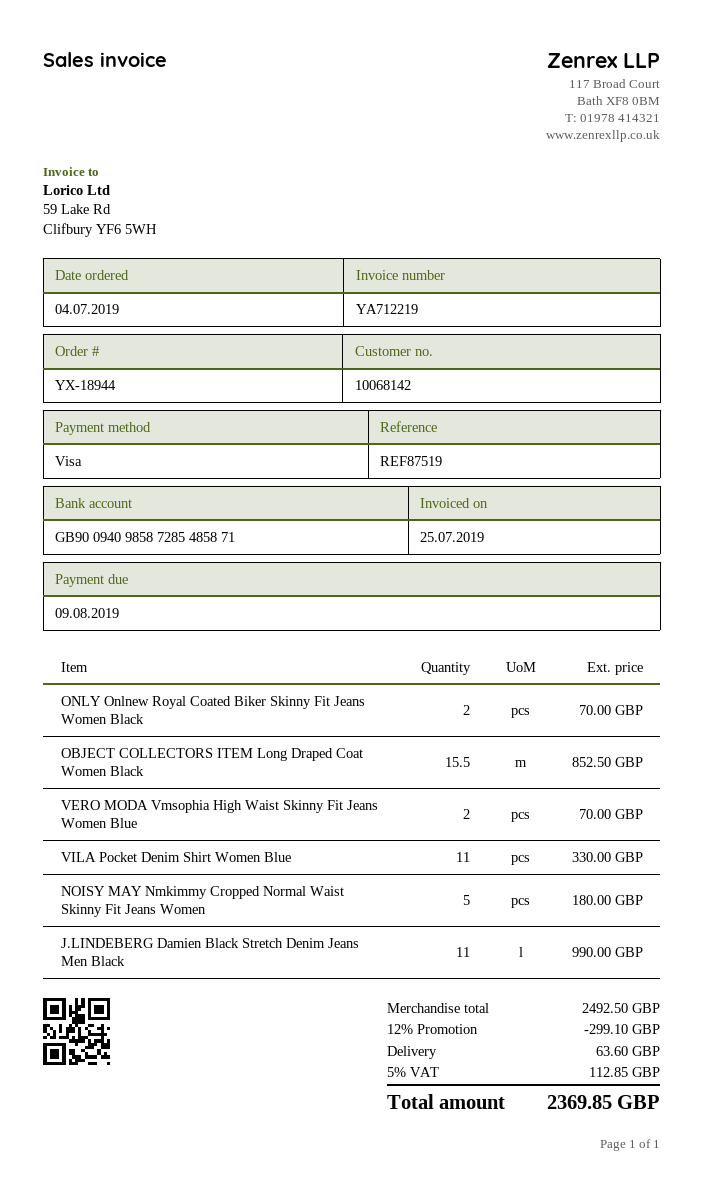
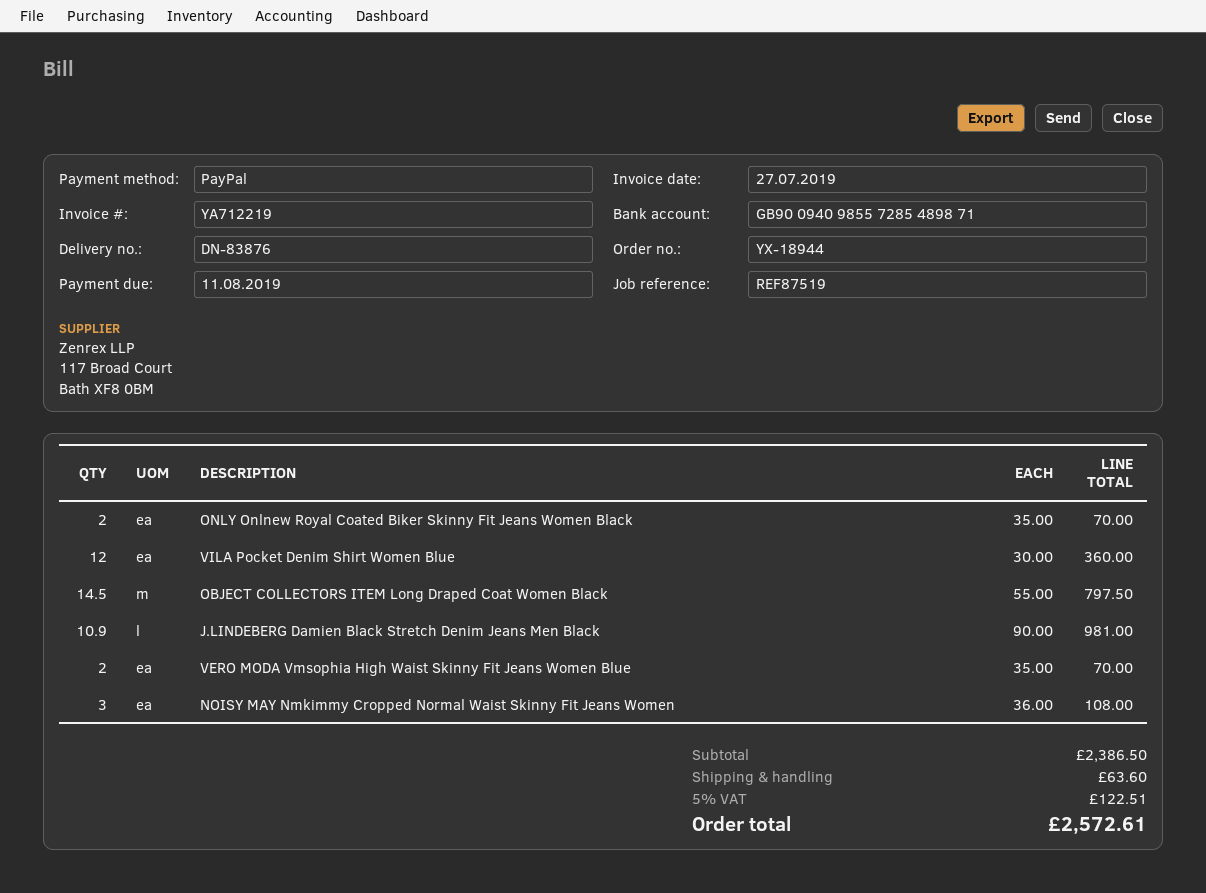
invoice date: 2019-07-25 -> 2019-07-27
due date: 2019-08-09 -> 2019-08-11
payment method: Visa -> PayPal
bank account: GB90094098587285485871 -> GB90094098557285489871
OBJECT COLLECTORS ITEM Long Draped Coat Women Black: 15.5 for 852.50 -> 14.5 for 797.50
VILA Pocket Denim Shirt Women Blue: 11 for 330.00 -> 12 for 360.00
NOISY MAY Nmkimmy Cropped Normal Waist Skinny Fit Jeans Women: 5 for 180.00 -> 3 for 108.00
J.LINDEBERG Damien Black Stretch Denim Jeans Men Black: 11 for 990.00 -> 10.9 for 981.00
subtotal: 2492.50 -> 2386.50
discount: 12% = 299.10 -> none
tax: 5% = 112.85 -> 5% = 122.51
total: 2369.85 -> 2572.61

